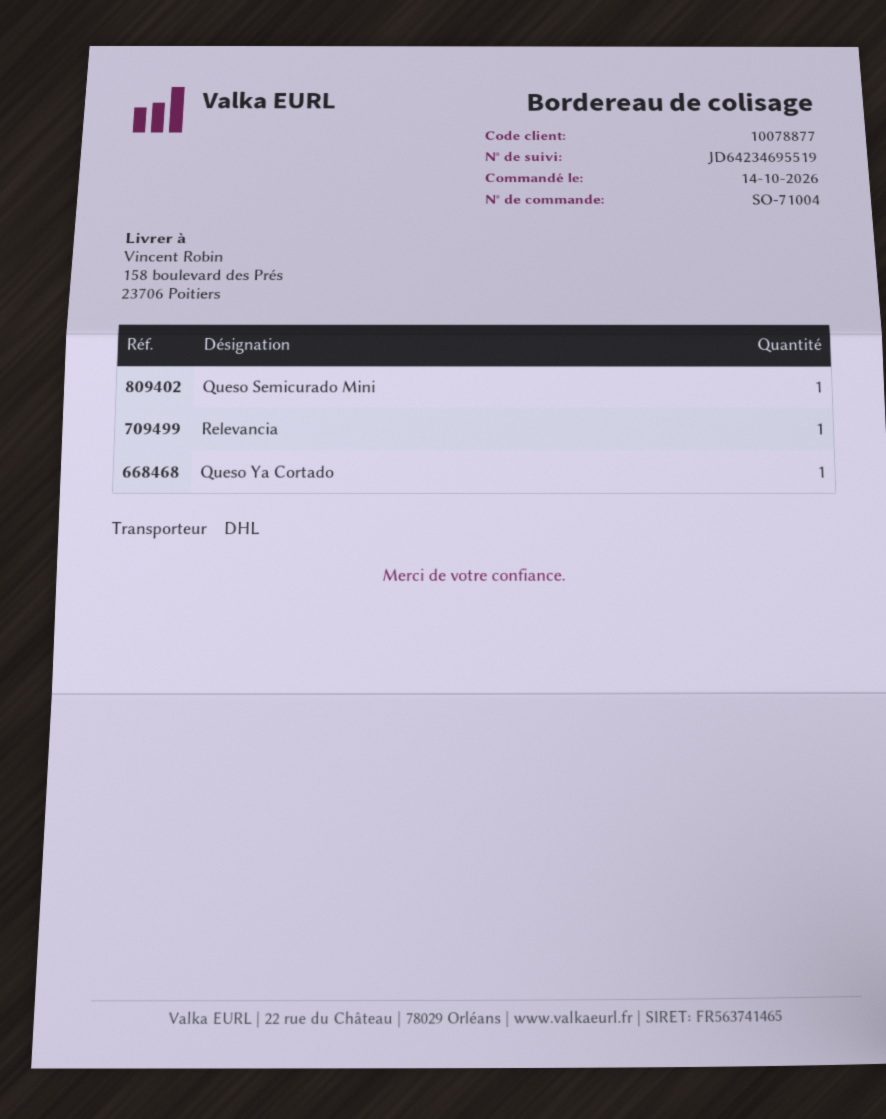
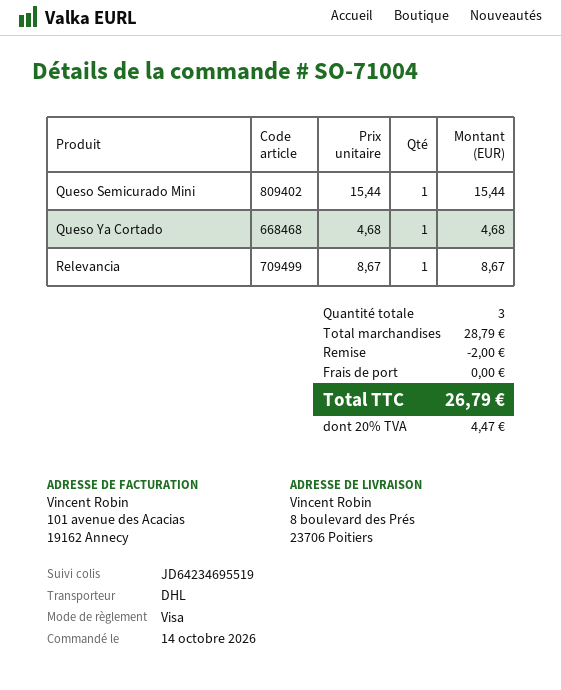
ship to: 158 boulevard des Prés, 23706 Poitiers -> 8 boulevard des Prés, 23706 Poitiers

